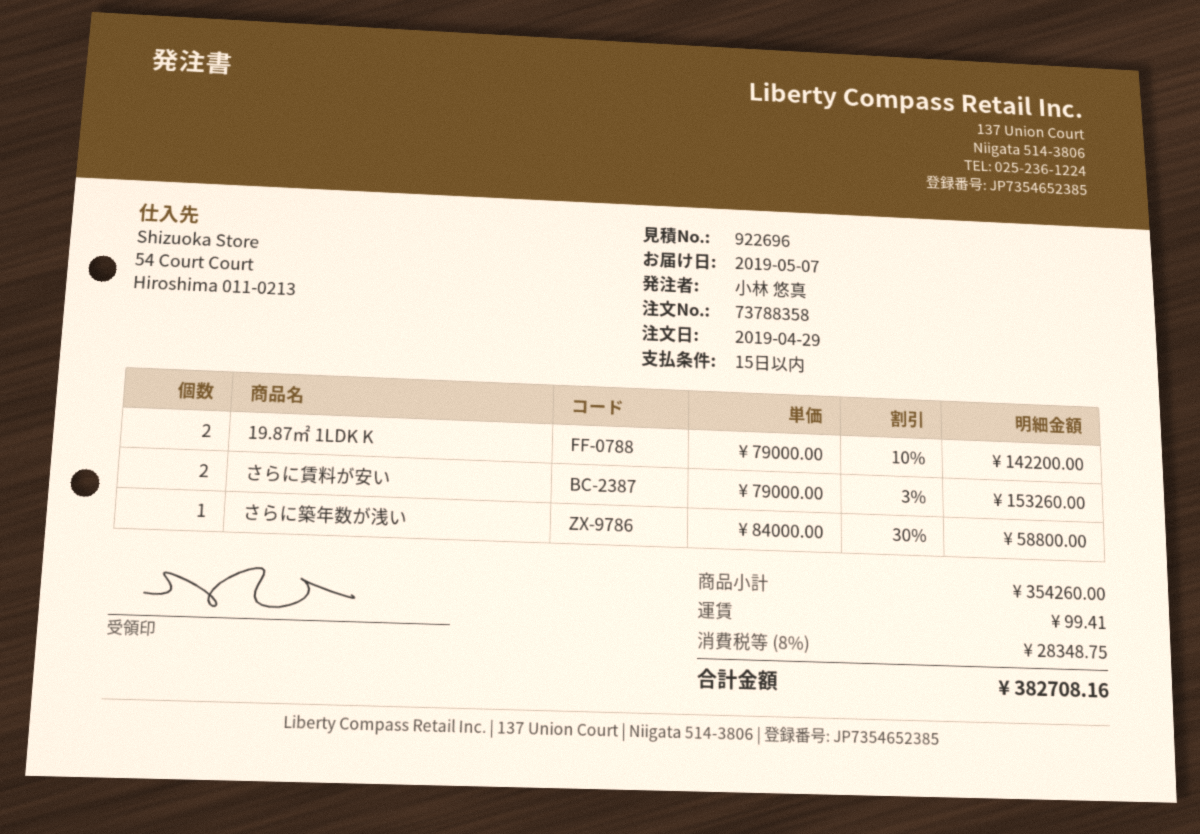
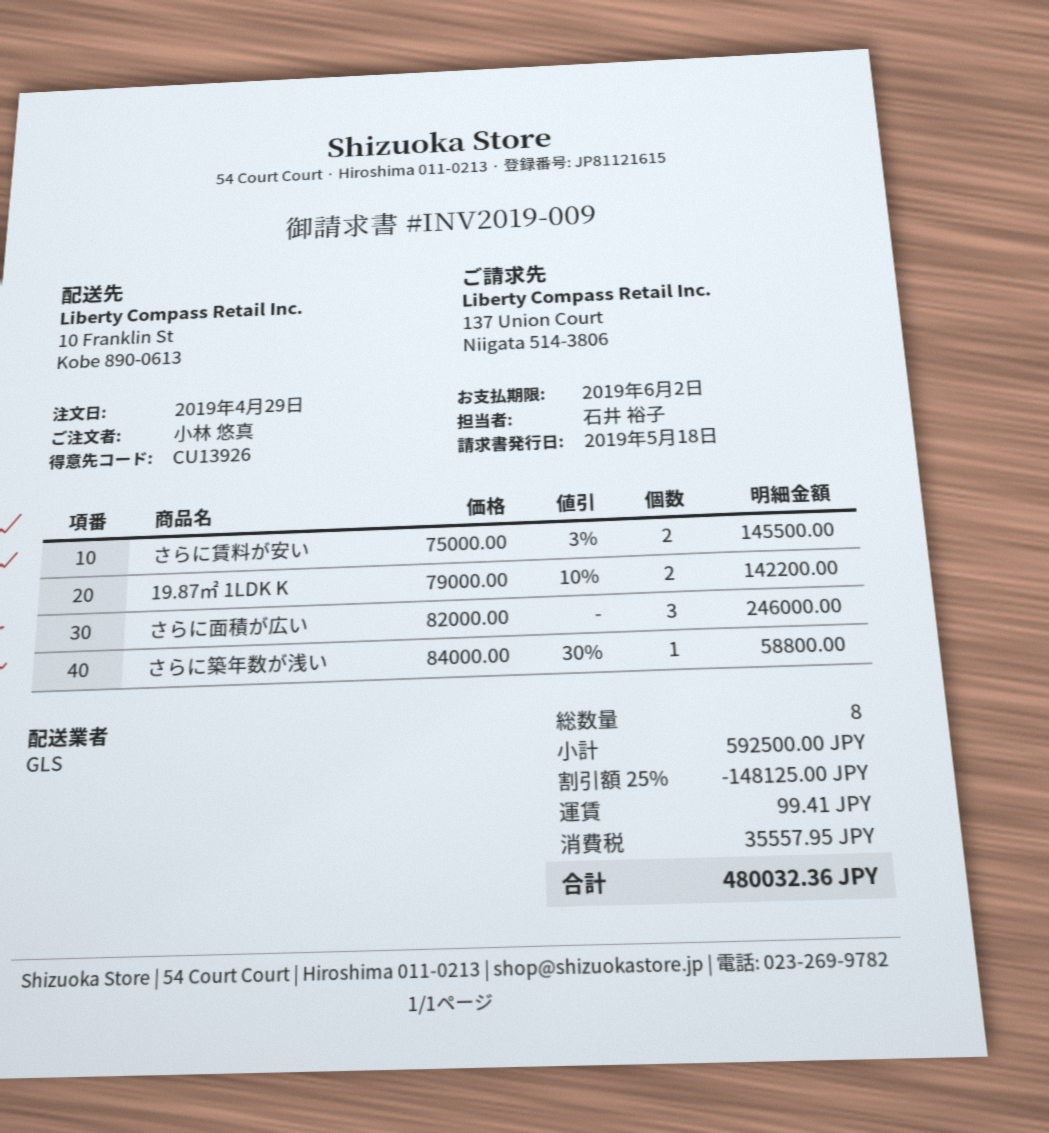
さらに賃料が安い: 2 x 79000.00 - 3% = 153260.00 -> 2 x 75000.00 - 3% = 145500.00
さらに面積が広い: none -> 3 x 82000.00 = 246000.00
subtotal: 354260.00 -> 592500.00
discount: none -> 25% = 148125.00
tax: 28348.75 -> 35557.95
total: 382708.16 -> 480032.36

